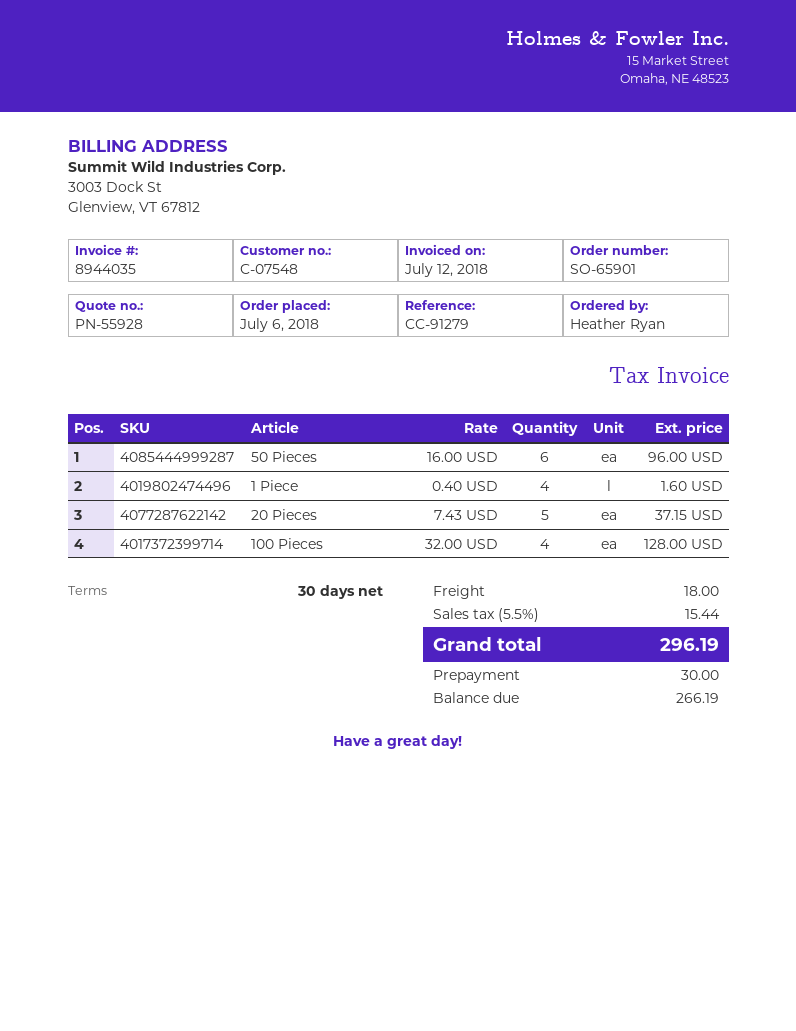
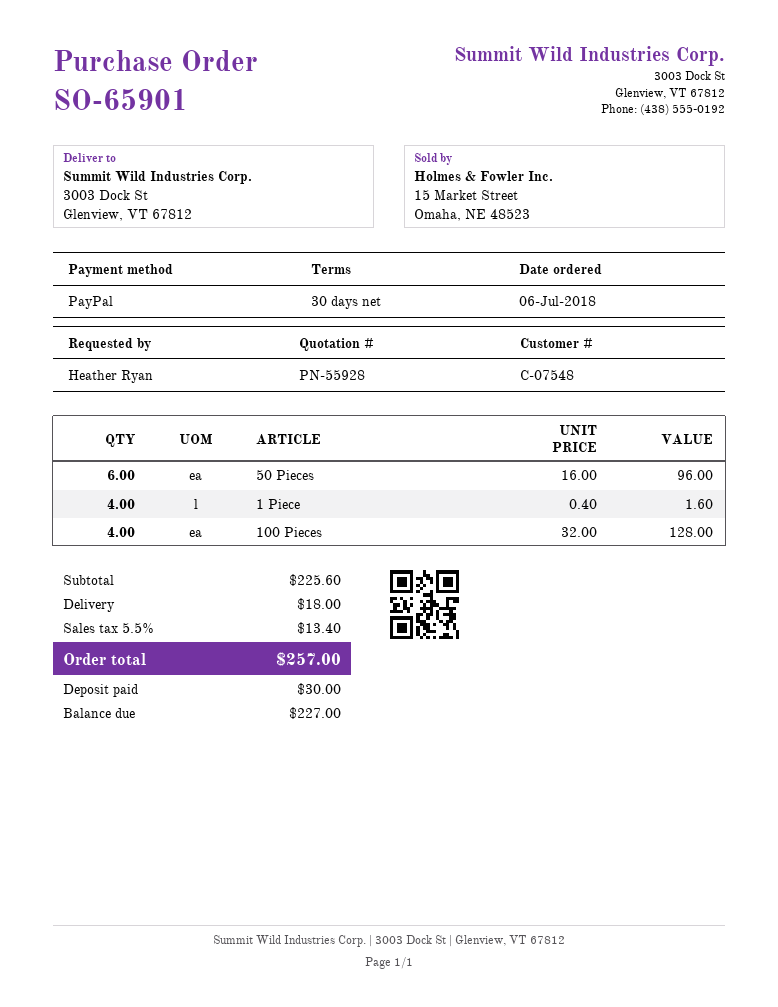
20 Pieces: 5 x 7.43 = 37.15 -> none
tax: 5.5% = 15.44 -> 5.5% = 13.40
total: 296.19 -> 257.00
balance: 266.19 -> 227.00

